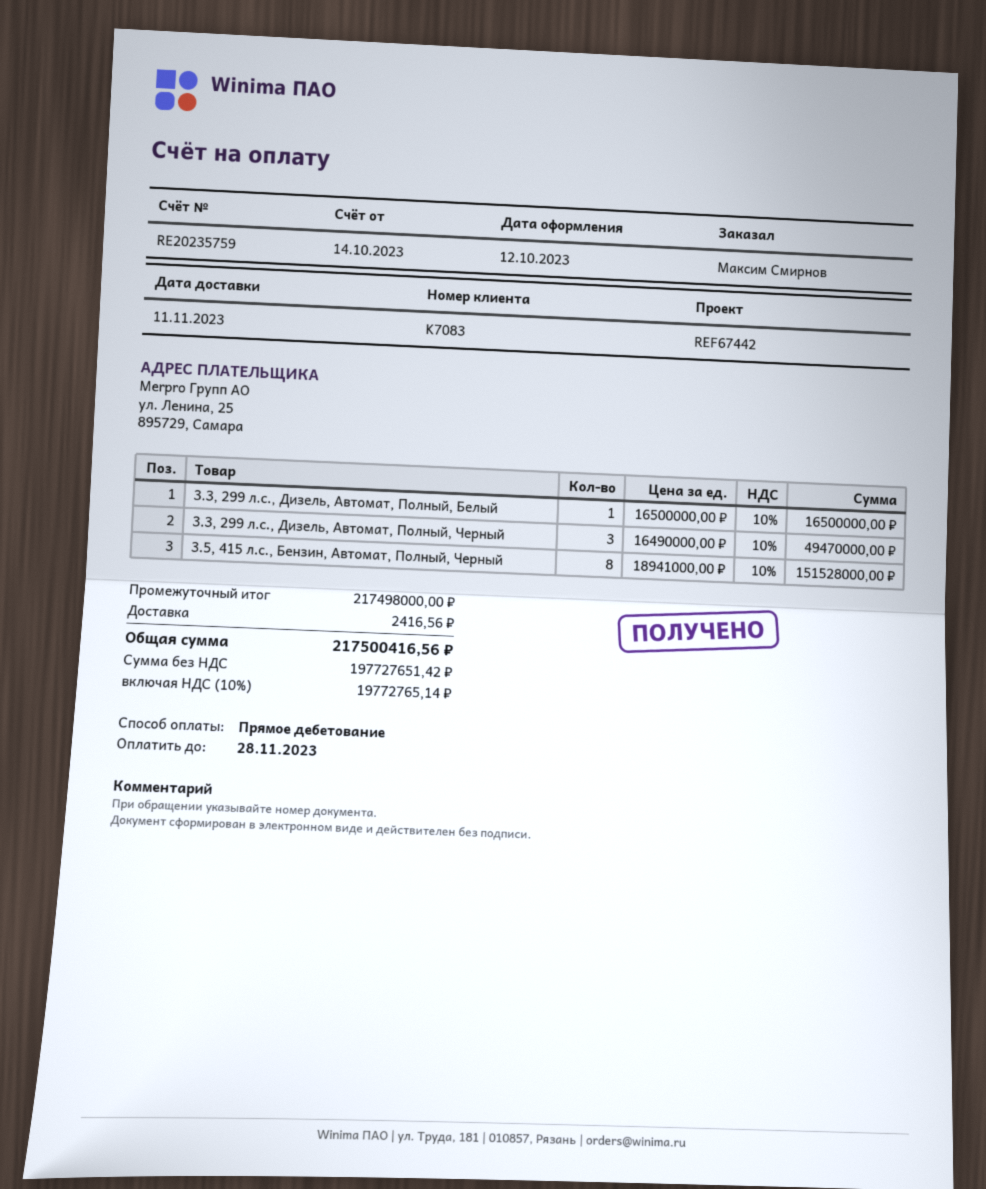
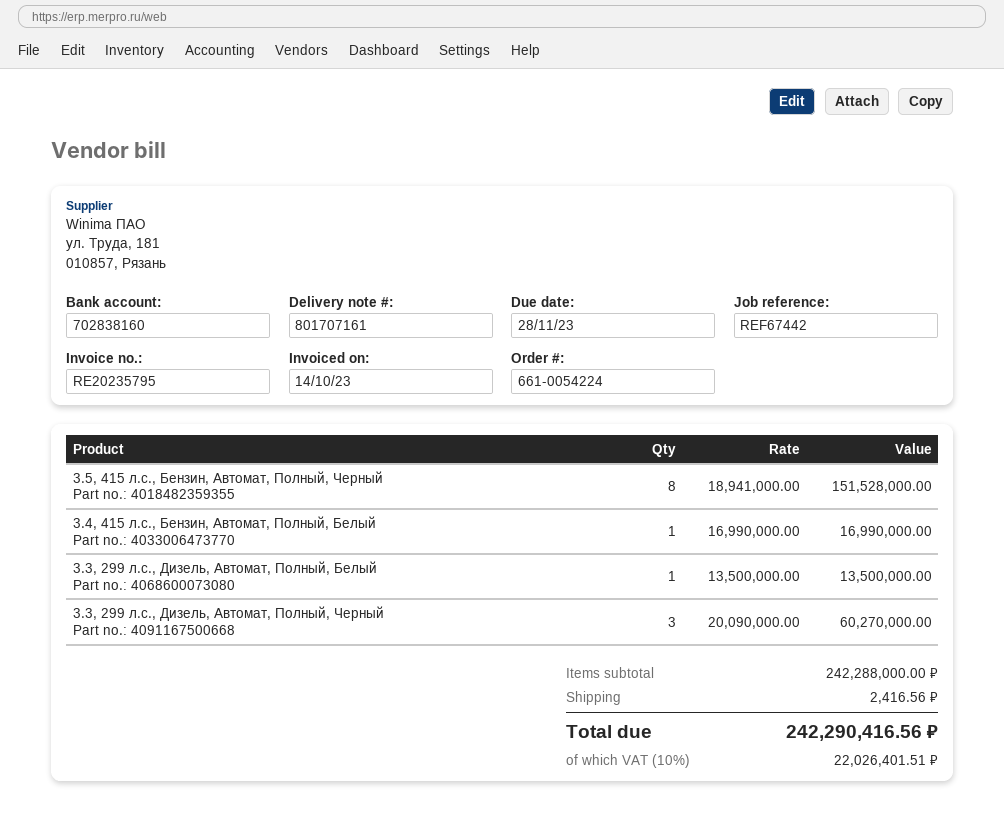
invoice number: RE20235759 -> RE20235795
3.3, 299 л.с., Дизель, Автомат, Полный, Белый: 1 x 16500000.00 = 16500000.00 -> 1 x 13500000.00 = 13500000.00
3.3, 299 л.с., Дизель, Автомат, Полный, Черный: 3 x 16490000.00 = 49470000.00 -> 3 x 20090000.00 = 60270000.00
3.4, 415 л.с., Бензин, Автомат, Полный, Белый: none -> 1 x 16990000.00 = 16990000.00
subtotal: 217498000.00 -> 242288000.00
tax: 10% = 19772765.14 -> 10% = 22026401.51
total: 217500416.56 -> 242290416.56

